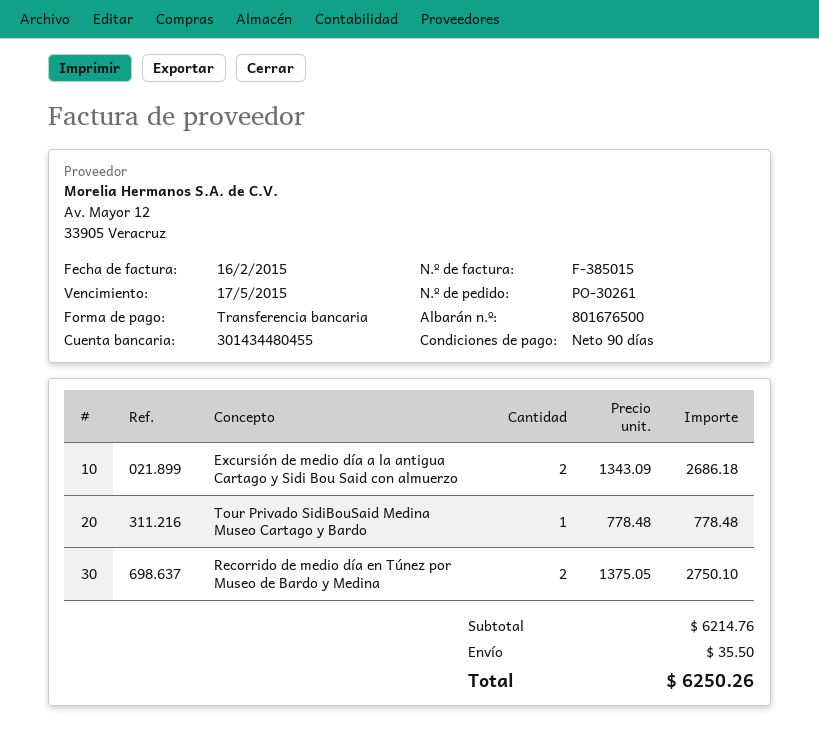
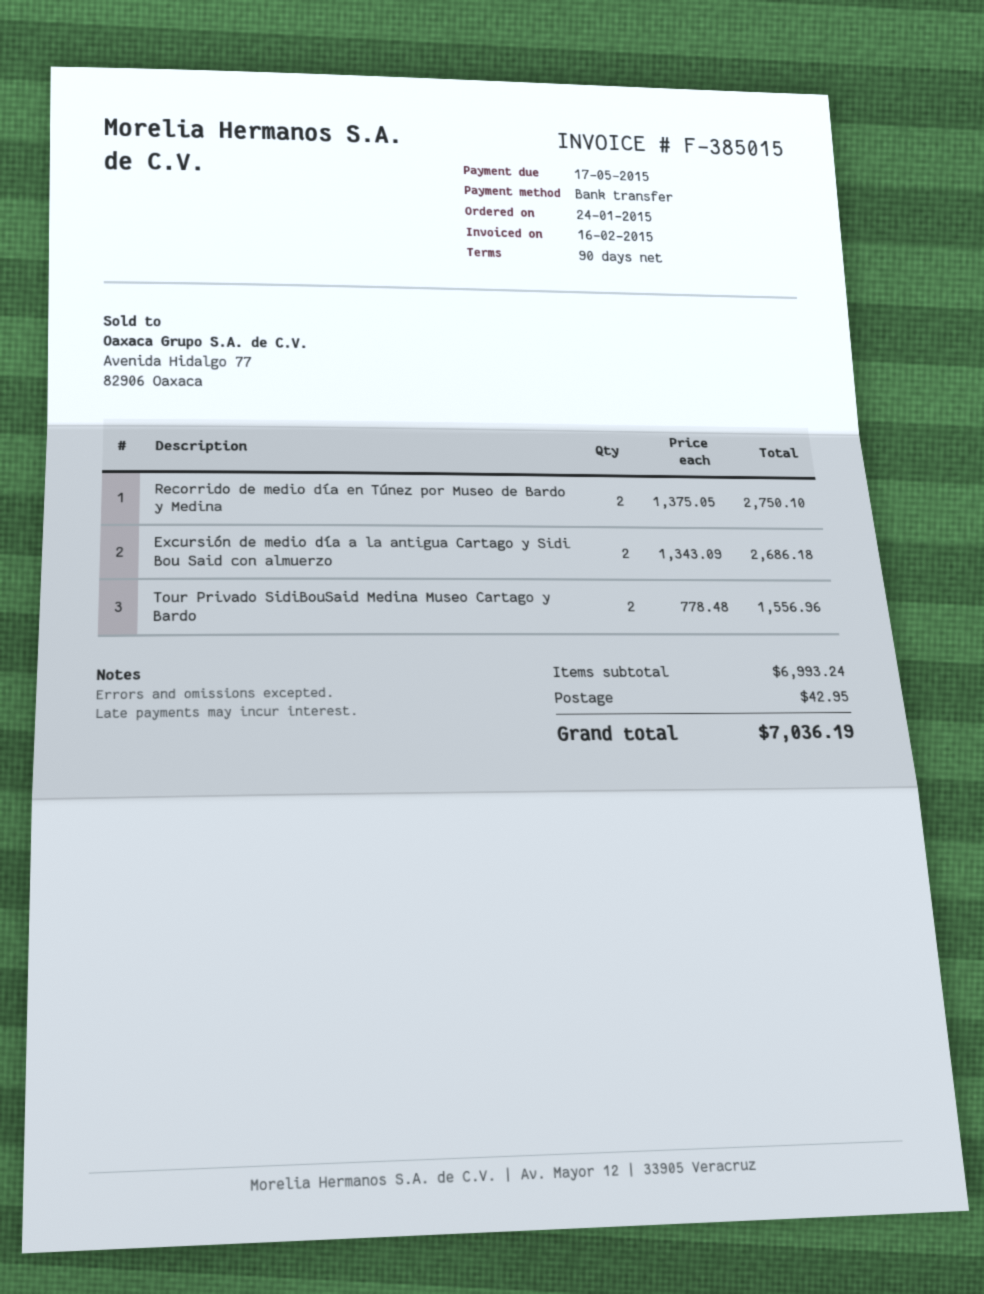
Tour Privado SidiBouSaid Medina Museo Cartago y Bardo: 1 x 778.48 = 778.48 -> 2 x 778.48 = 1556.96
subtotal: 6214.76 -> 6993.24
shipping: 35.50 -> 42.95
total: 6250.26 -> 7036.19

